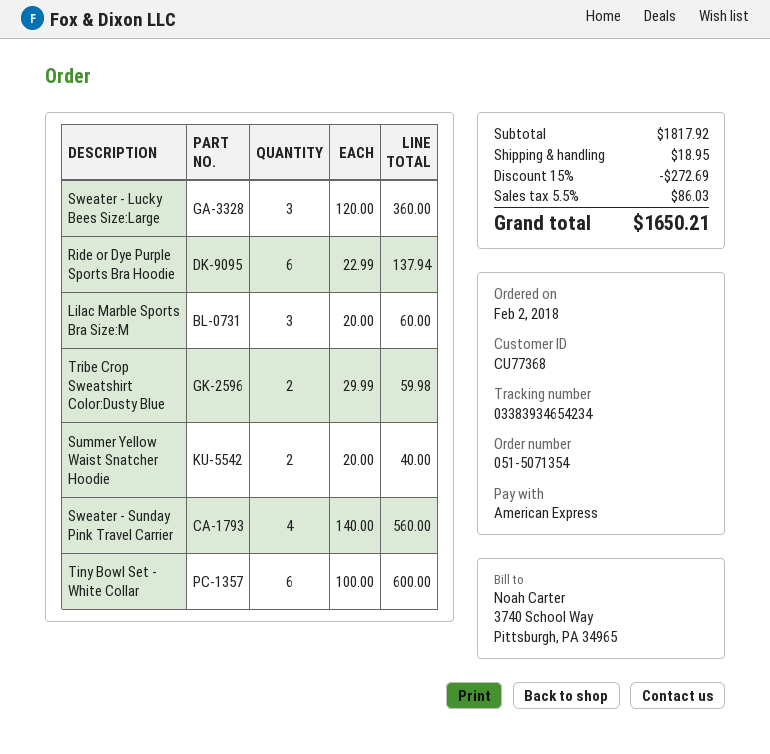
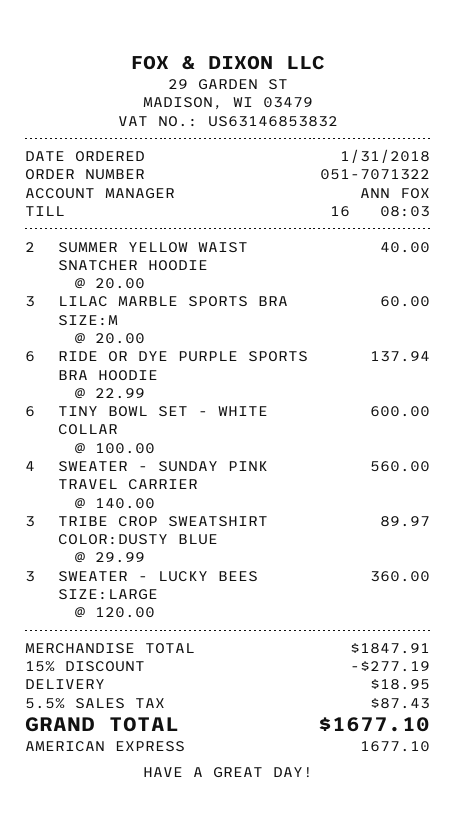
order number: 051-5071354 -> 051-7071322
order date: 2018-02-02 -> 2018-01-31
Tribe Crop Sweatshirt Color:Dusty Blue: 2 x 29.99 = 59.98 -> 3 x 29.99 = 89.97
subtotal: 1817.92 -> 1847.91
discount: 15% = 272.69 -> 15% = 277.19
tax: 5.5% = 86.03 -> 5.5% = 87.43
total: 1650.21 -> 1677.10

